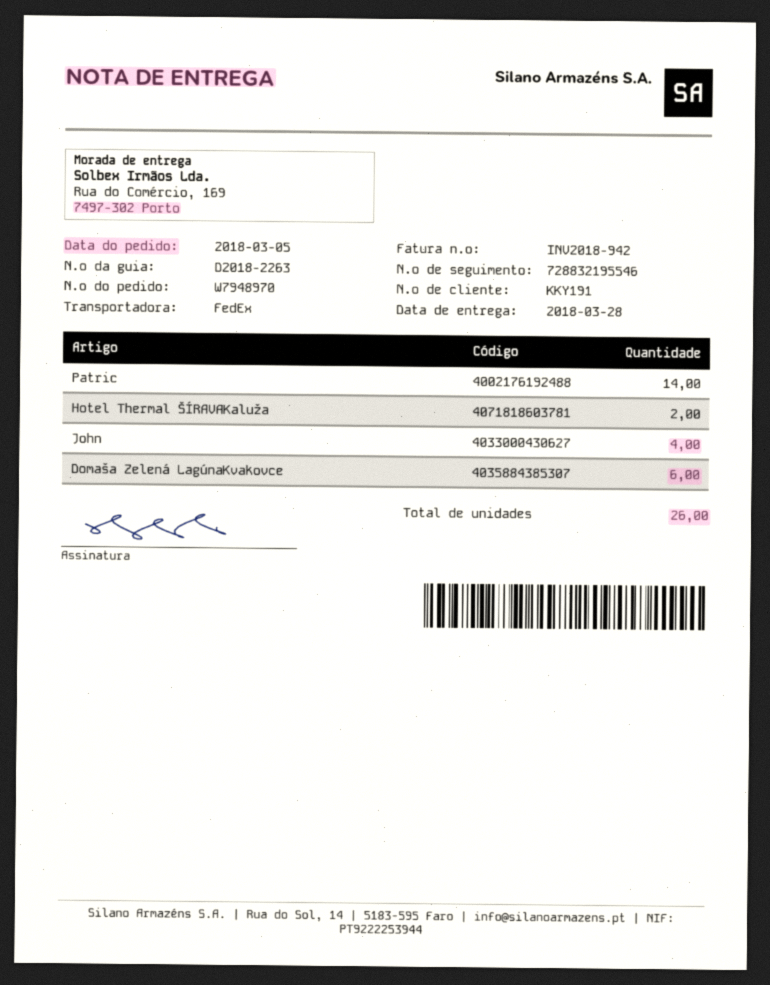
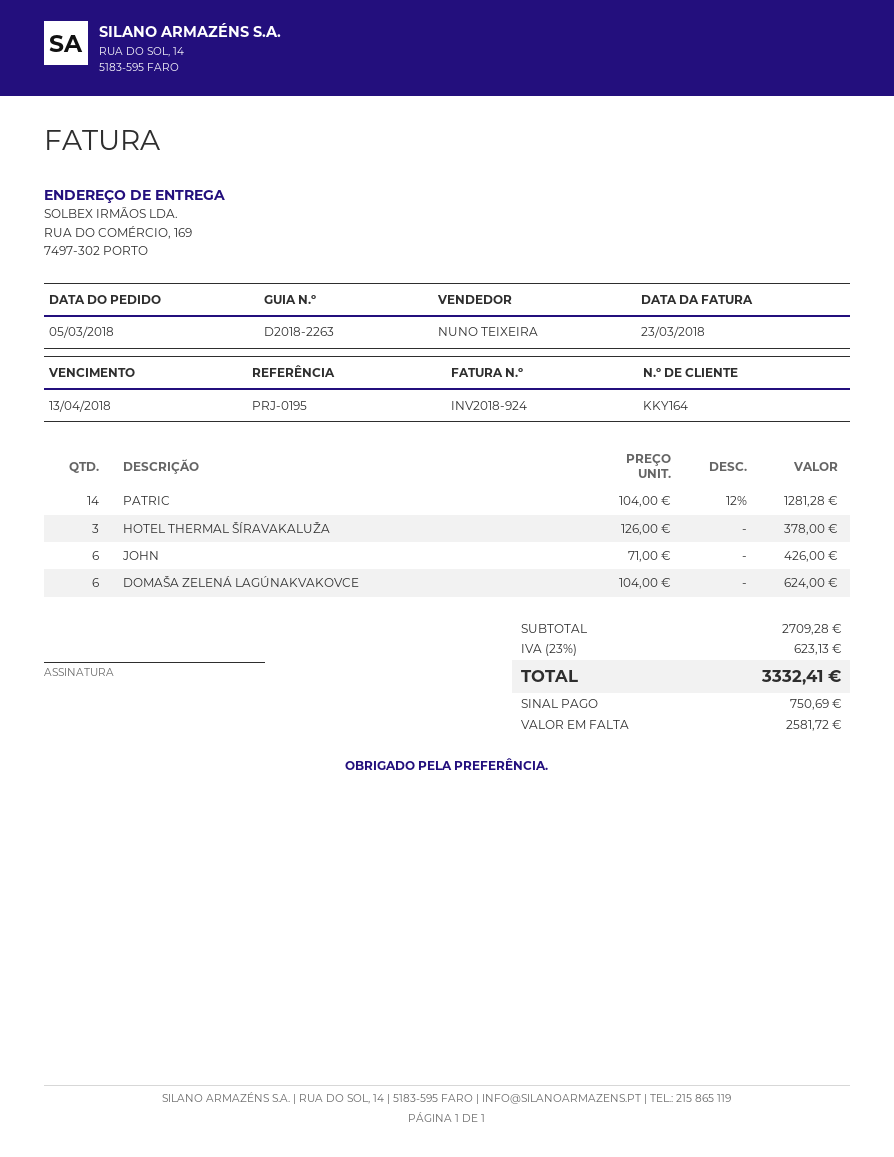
invoice number: INV2018-942 -> INV2018-924
customer number: KKY191 -> KKY164
Hotel Thermal ŠÍRAVAKaluža: 2 -> 3
John: 4 -> 6

